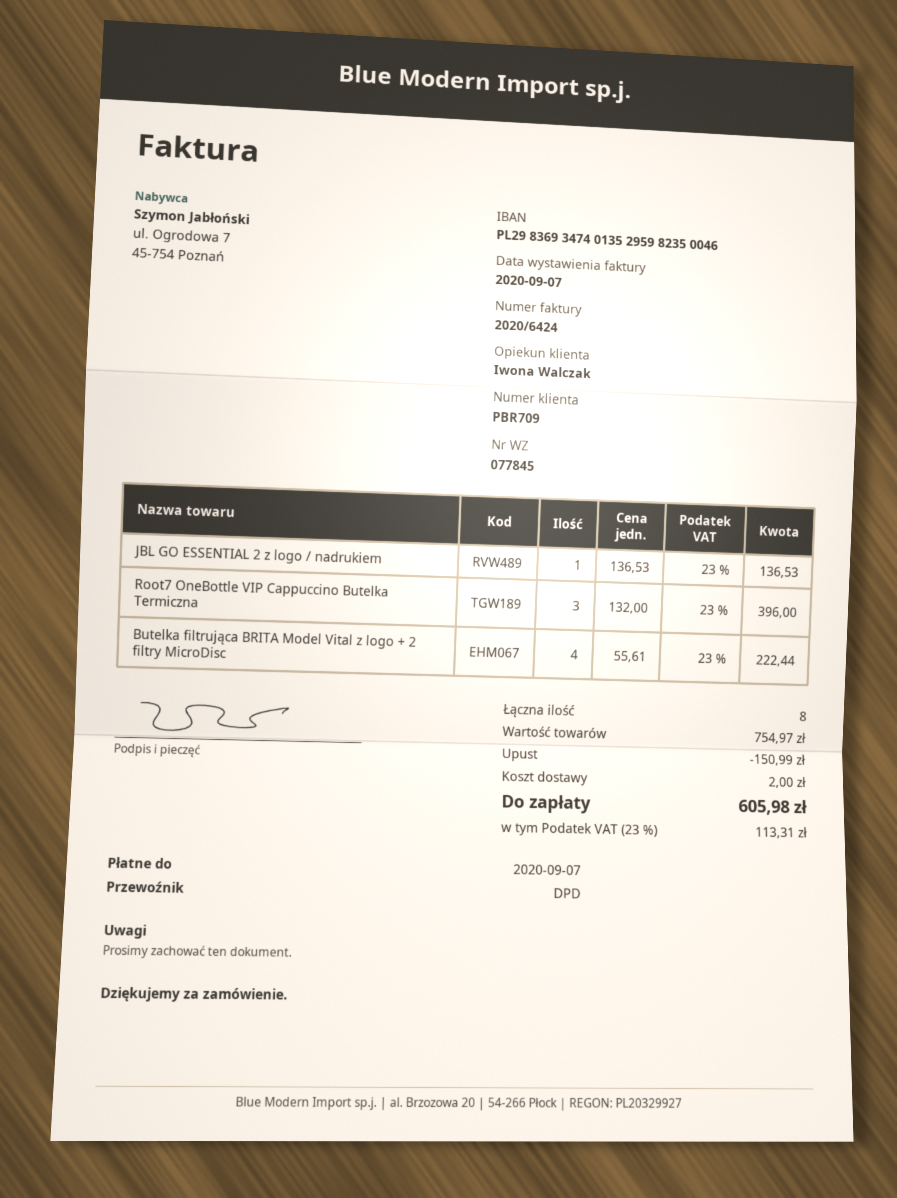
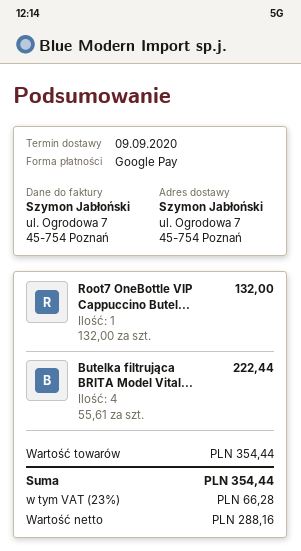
JBL GO ESSENTIAL 2 z logo / nadrukiem: 1 x 136.53 = 136.53 -> none
Root7 OneBottle VIP Cappuccino Butelka Termiczna: 3 x 132.00 = 396.00 -> 1 x 132.00 = 132.00
subtotal: 754.97 -> 354.44
discount: 150.99 -> none
shipping: 2.00 -> none
tax: 23% = 113.31 -> 23% = 66.28
total: 605.98 -> 354.44

